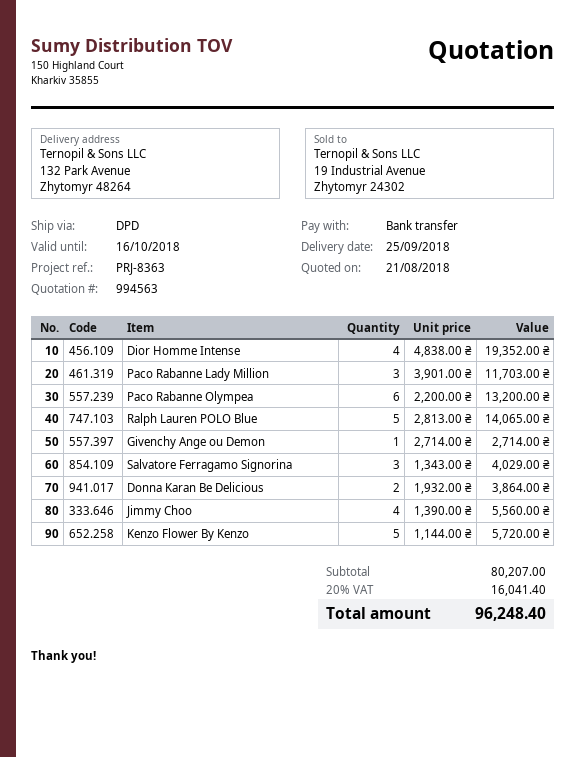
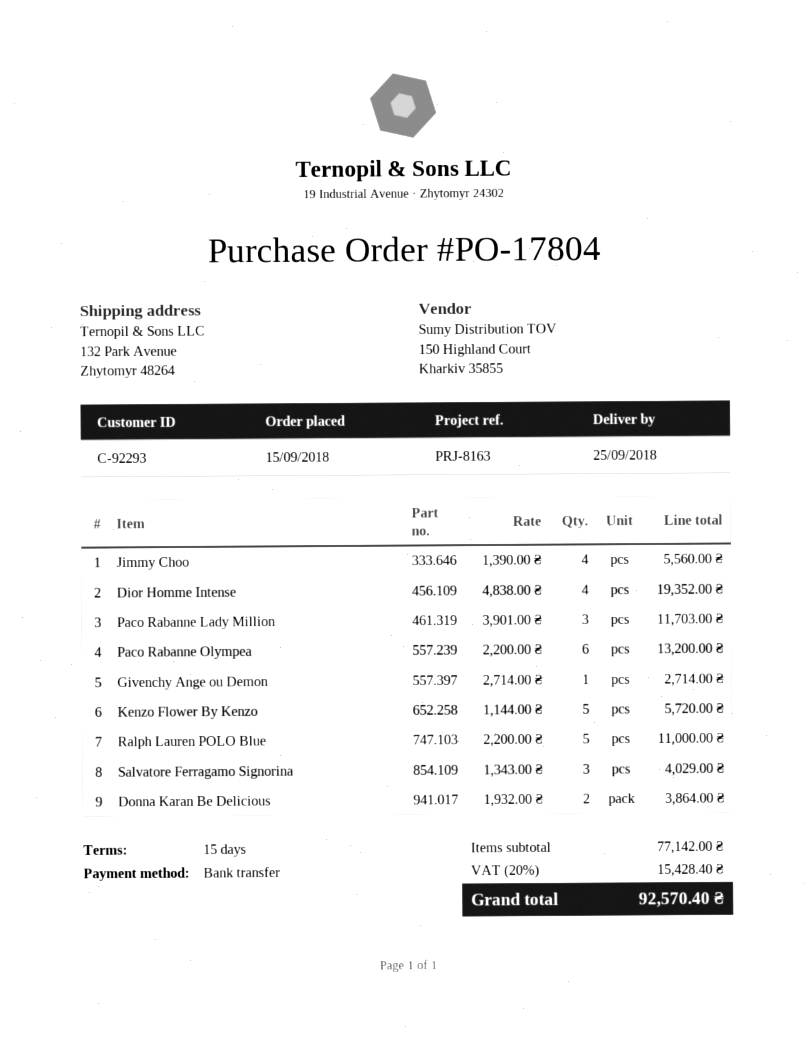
reference: PRJ-8363 -> PRJ-8163
Ralph Lauren POLO Blue: 5 x 2813.00 = 14065.00 -> 5 x 2200.00 = 11000.00
subtotal: 80207.00 -> 77142.00
tax: 20% = 16041.40 -> 20% = 15428.40
total: 96248.40 -> 92570.40

